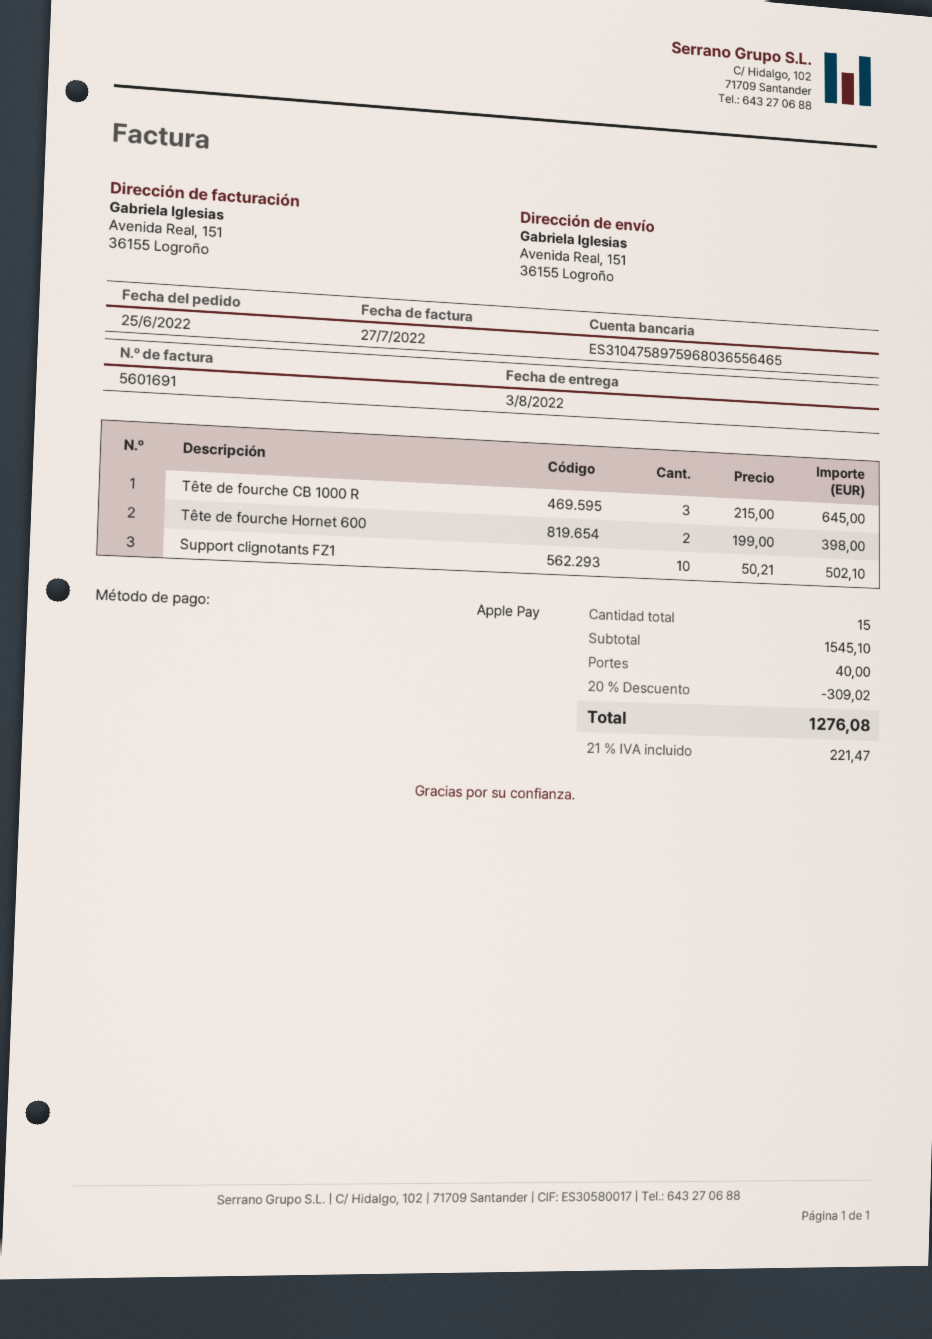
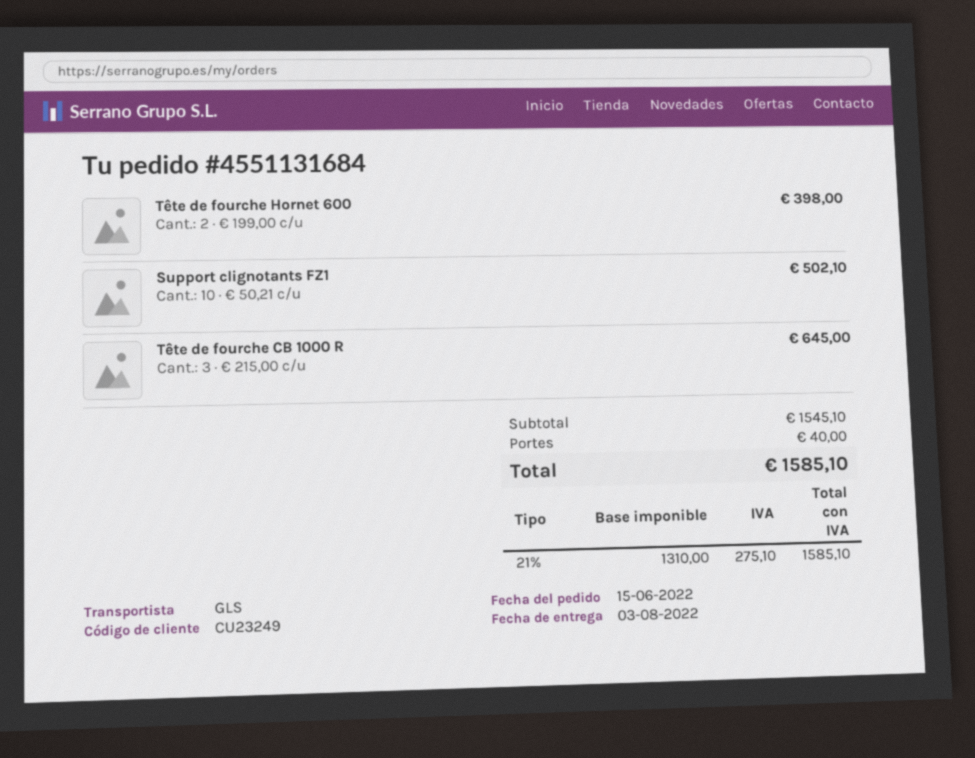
order date: 2022-06-25 -> 2022-06-15
discount: 20% = 309.02 -> none
tax: 21% = 221.47 -> 21% = 275.10
total: 1276.08 -> 1585.10

